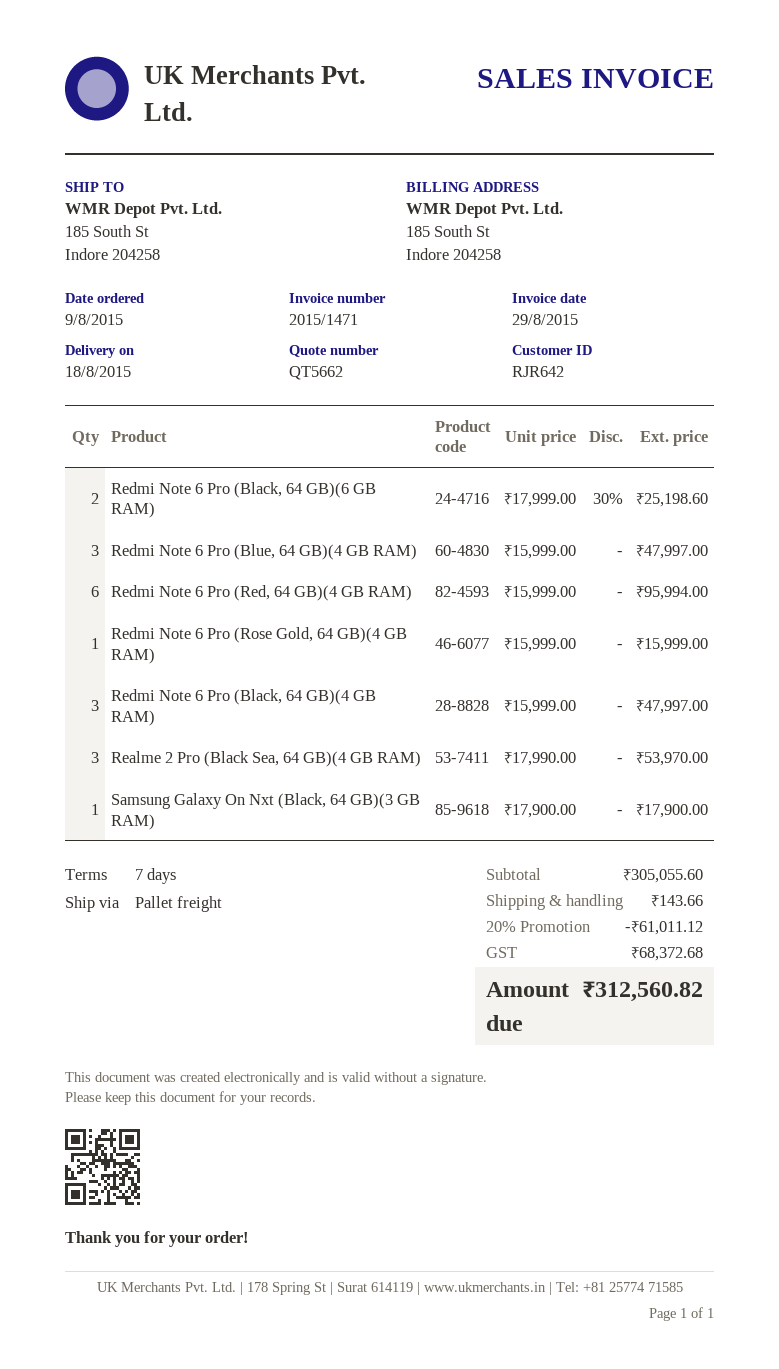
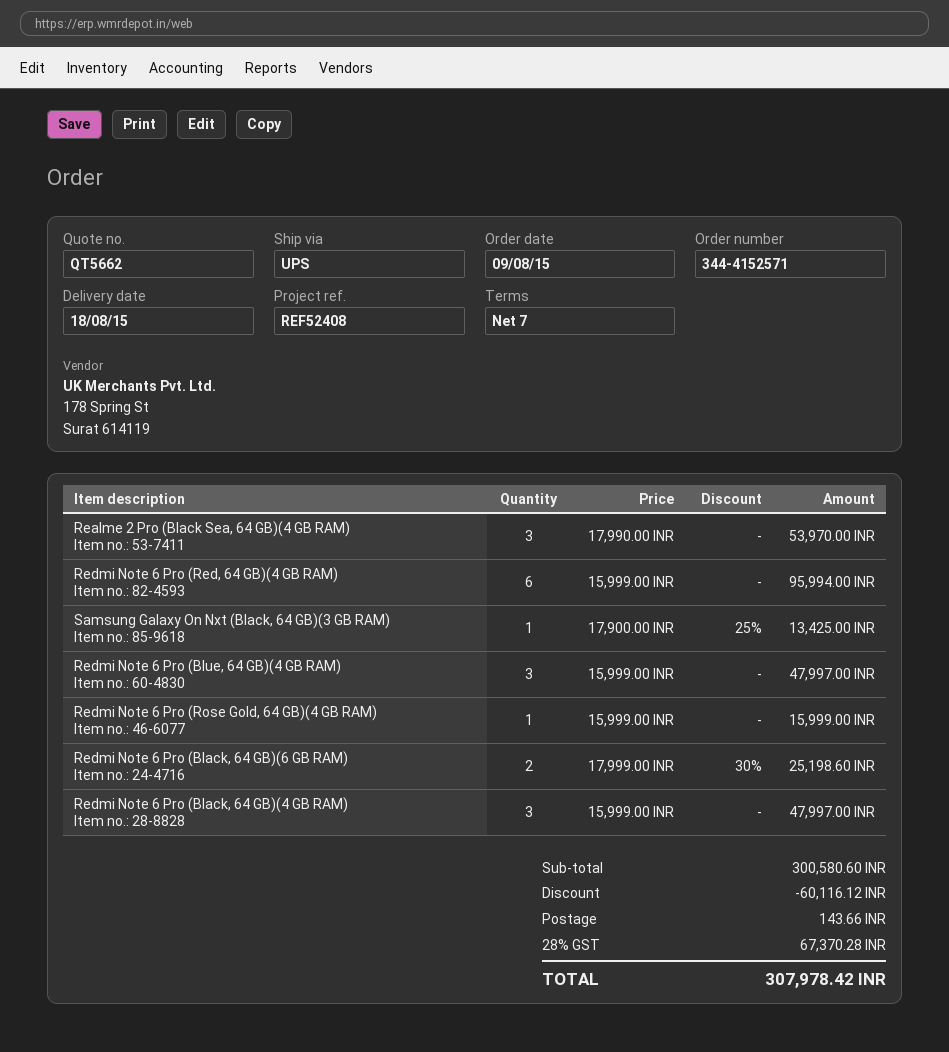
shipping method: pallet freight -> UPS
Samsung Galaxy On Nxt (Black, 64 GB)(3 GB RAM): 1 x 17900.00 = 17900.00 -> 1 x 17900.00 - 25% = 13425.00
subtotal: 305055.60 -> 300580.60
discount: 61011.12 -> 60116.12
tax: 68372.68 -> 67370.28
total: 312560.82 -> 307978.42

